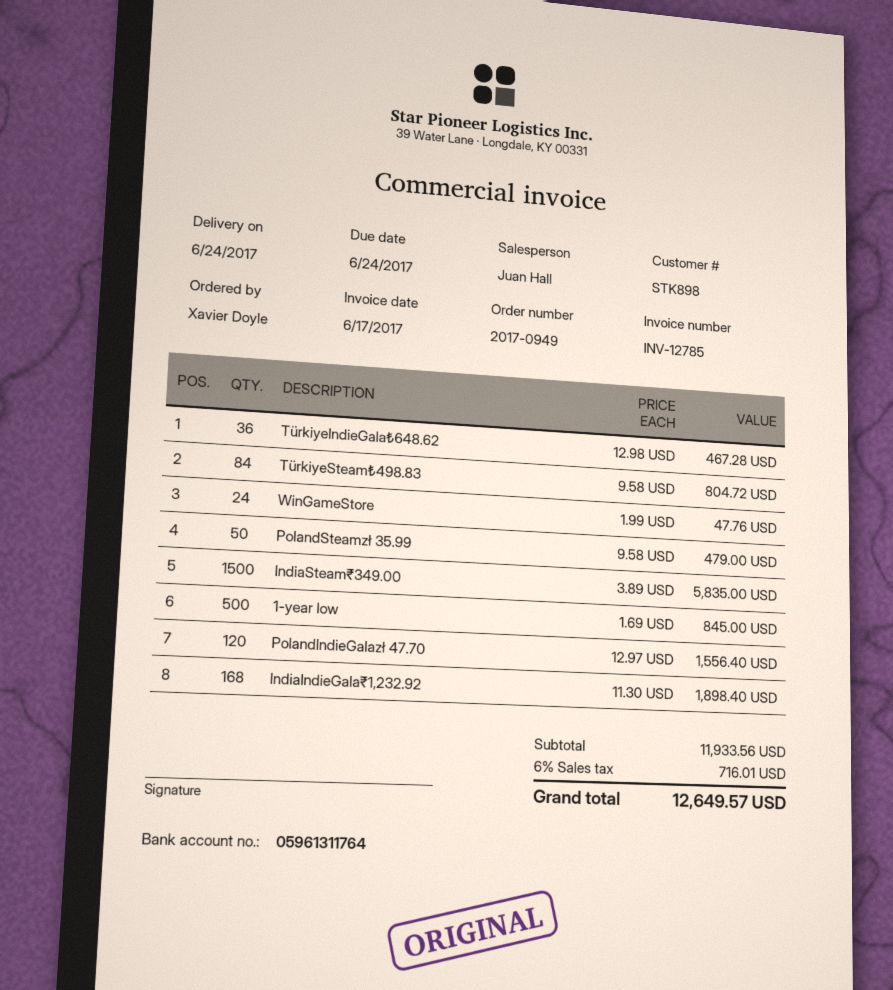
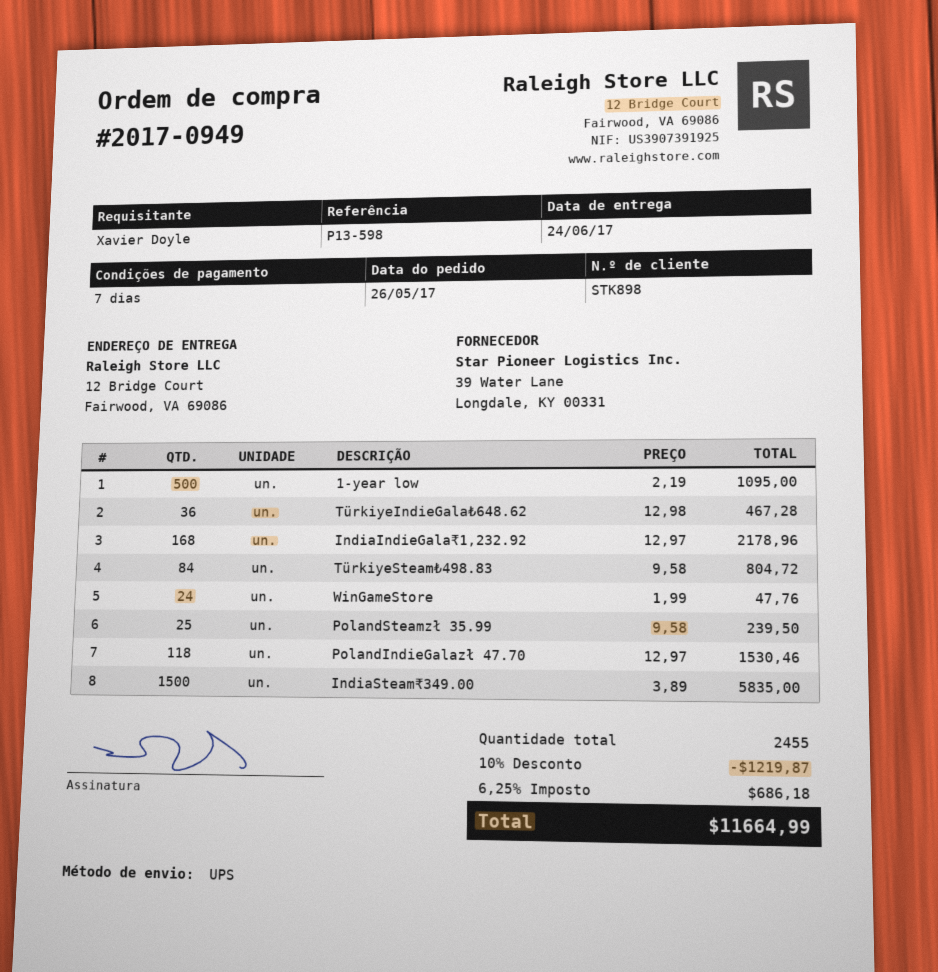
PolandSteamzł 35.99: 50 x 9.58 = 479.00 -> 25 x 9.58 = 239.50
1-year low: 500 x 1.69 = 845.00 -> 500 x 2.19 = 1095.00
PolandIndieGalazł 47.70: 120 x 12.97 = 1556.40 -> 118 x 12.97 = 1530.46
IndiaIndieGala₹1,232.92: 168 x 11.30 = 1898.40 -> 168 x 12.97 = 2178.96
discount: none -> 10% = 1219.87
tax: 6% = 716.01 -> 6.25% = 686.18
total: 12649.57 -> 11664.99

